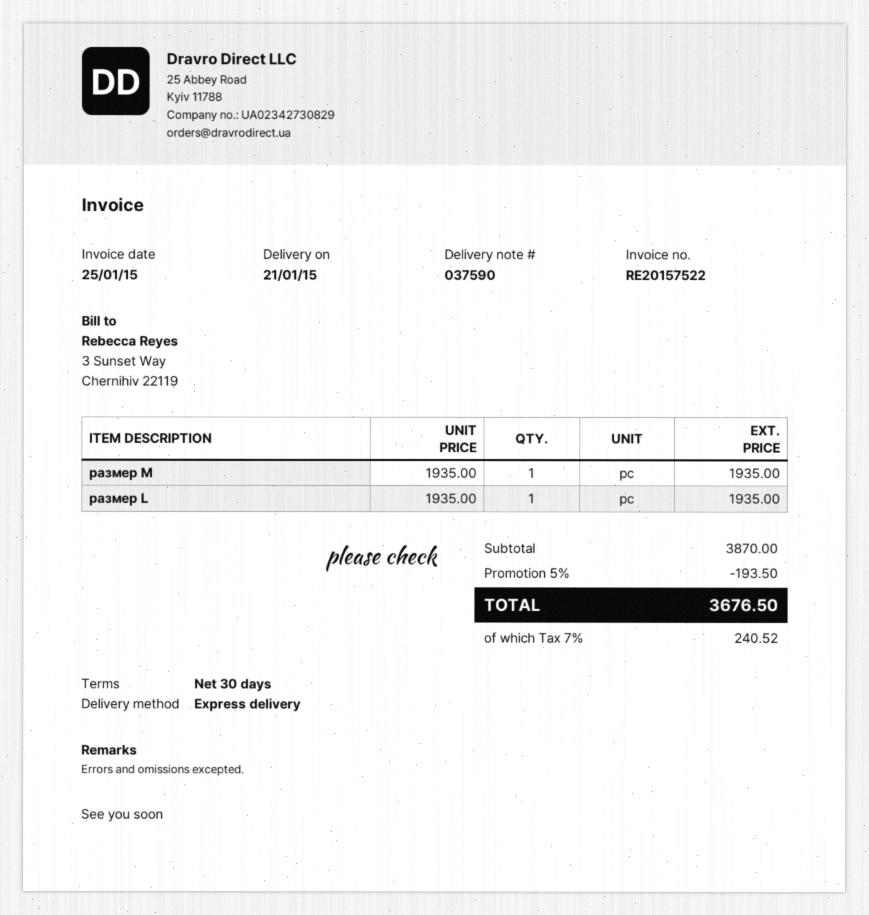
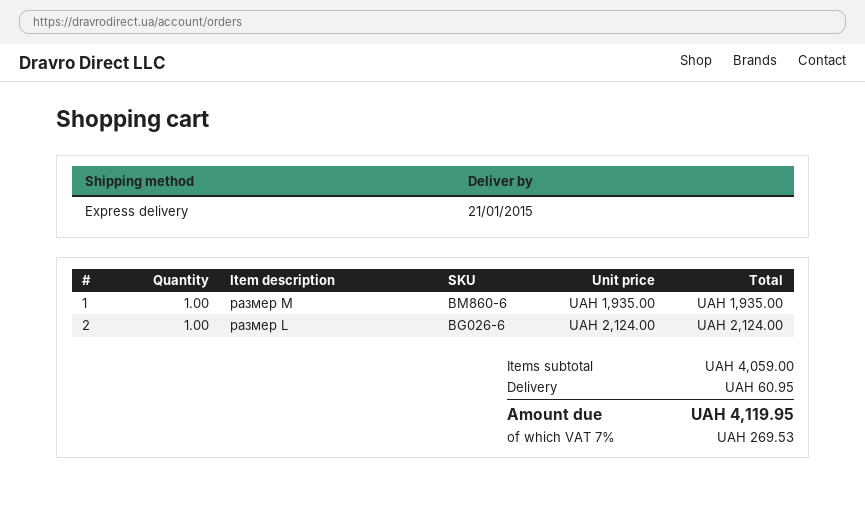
размер L: 1 x 1935.00 = 1935.00 -> 1 x 2124.00 = 2124.00
subtotal: 3870.00 -> 4059.00
discount: 5% = 193.50 -> none
shipping: none -> 60.95
tax: 7% = 240.52 -> 7% = 269.53
total: 3676.50 -> 4119.95

